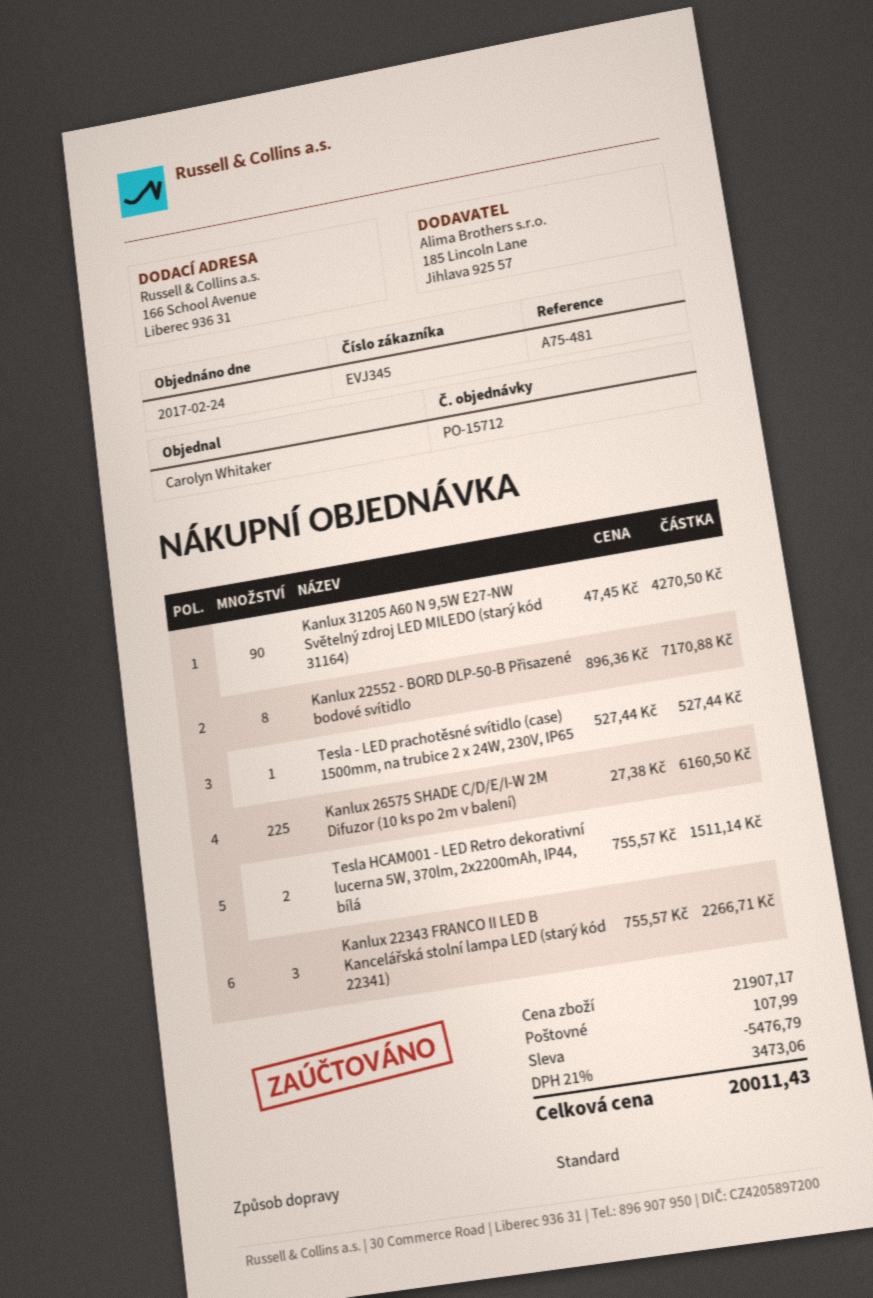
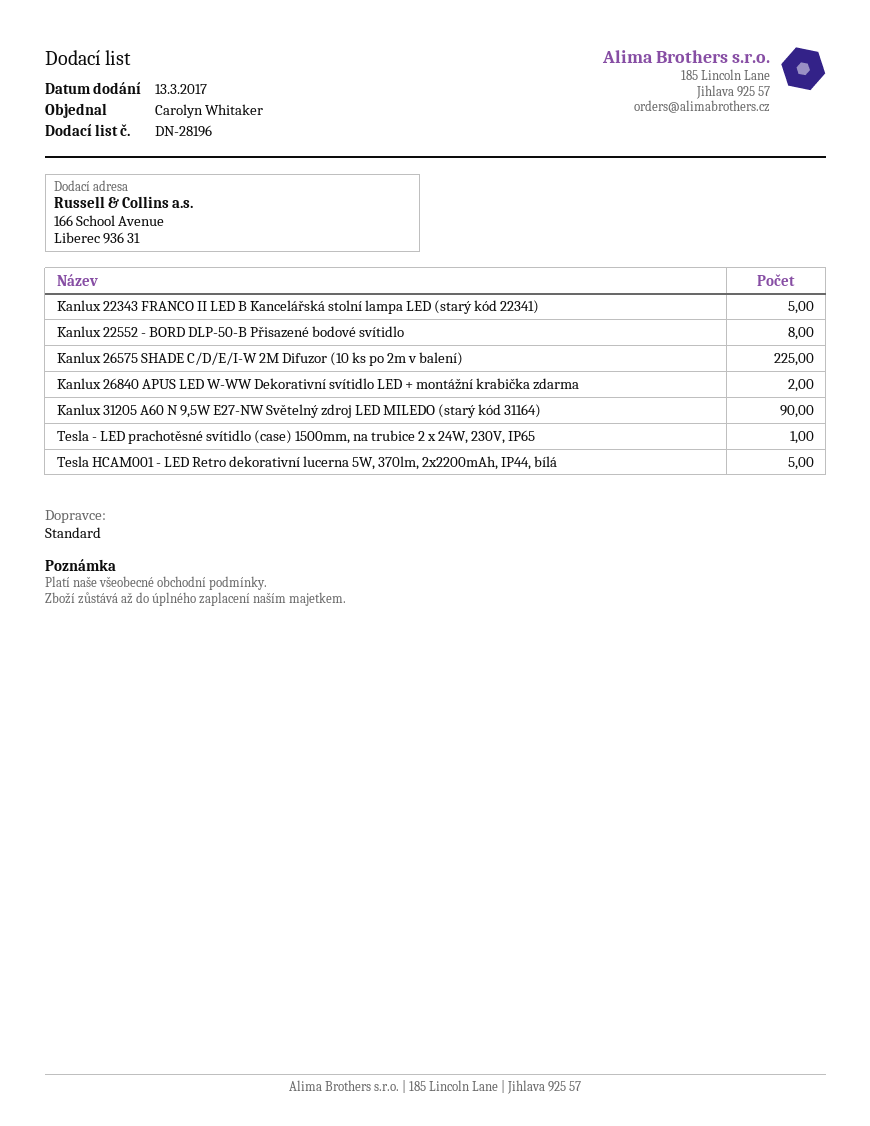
Tesla HCAM001 - LED Retro dekorativní lucerna 5W, 370lm, 2x2200mAh, IP44, bílá: 2 -> 5
Kanlux 22343 FRANCO II LED B Kancelářská stolní lampa LED (starý kód 22341): 3 -> 5
Kanlux 26840 APUS LED W-WW Dekorativní svítidlo LED + montážní krabička zdarma: none -> 2

